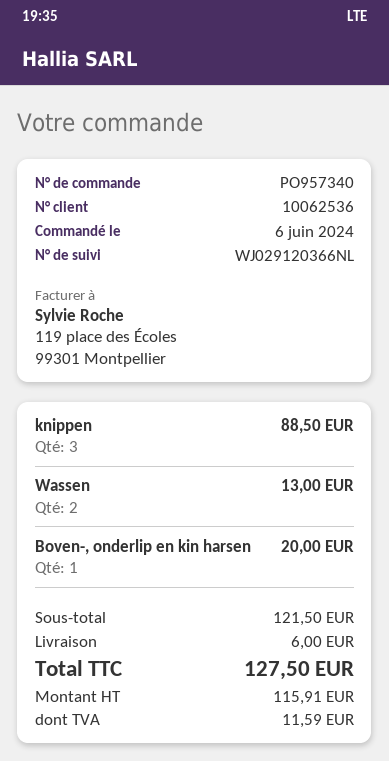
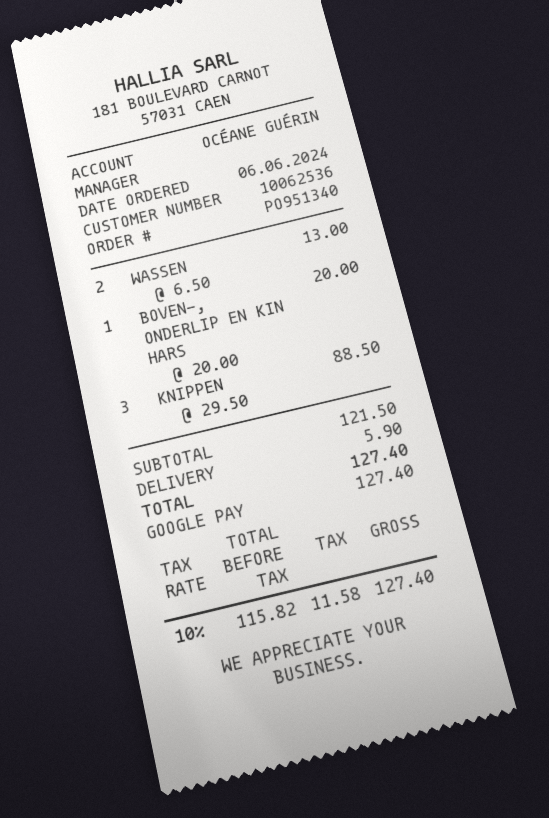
order number: PO957340 -> PO951340
shipping: 6.00 -> 5.90
net: 115.91 -> 115.82
tax: 11.59 -> 11.58
total: 127.50 -> 127.40

